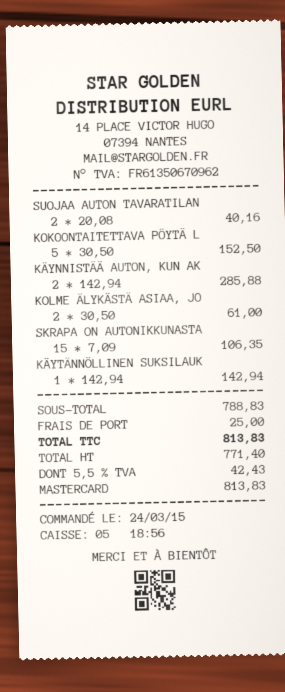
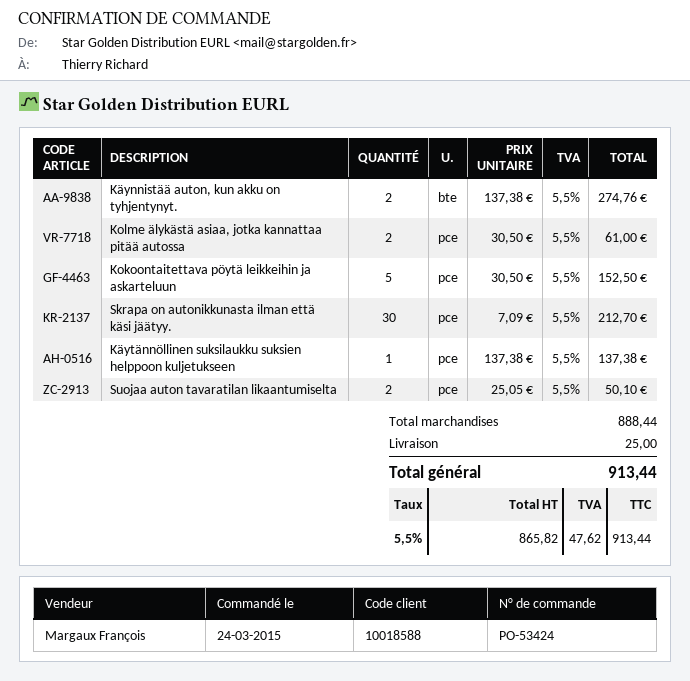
SUOJAA AUTON TAVARATILAN: 2 x 20.08 = 40.16 -> 2 x 25.05 = 50.10
KÄYNNISTÄÄ AUTON, KUN AK: 2 x 142.94 = 285.88 -> 2 x 137.38 = 274.76
SKRAPA ON AUTONIKKUNASTA: 15 x 7.09 = 106.35 -> 30 x 7.09 = 212.70
KÄYTÄNNÖLLINEN SUKSILAUK: 1 x 142.94 = 142.94 -> 1 x 137.38 = 137.38
subtotal: 788.83 -> 888.44
net: 771.40 -> 865.82
tax: 5.5% = 42.43 -> 5.5% = 47.62
total: 813.83 -> 913.44

